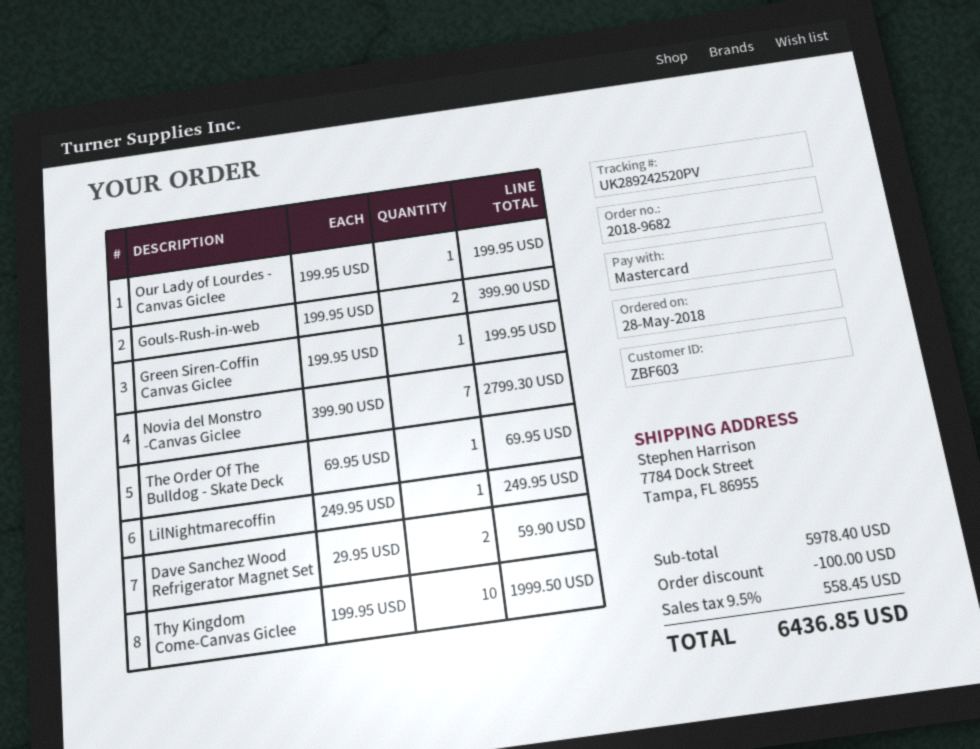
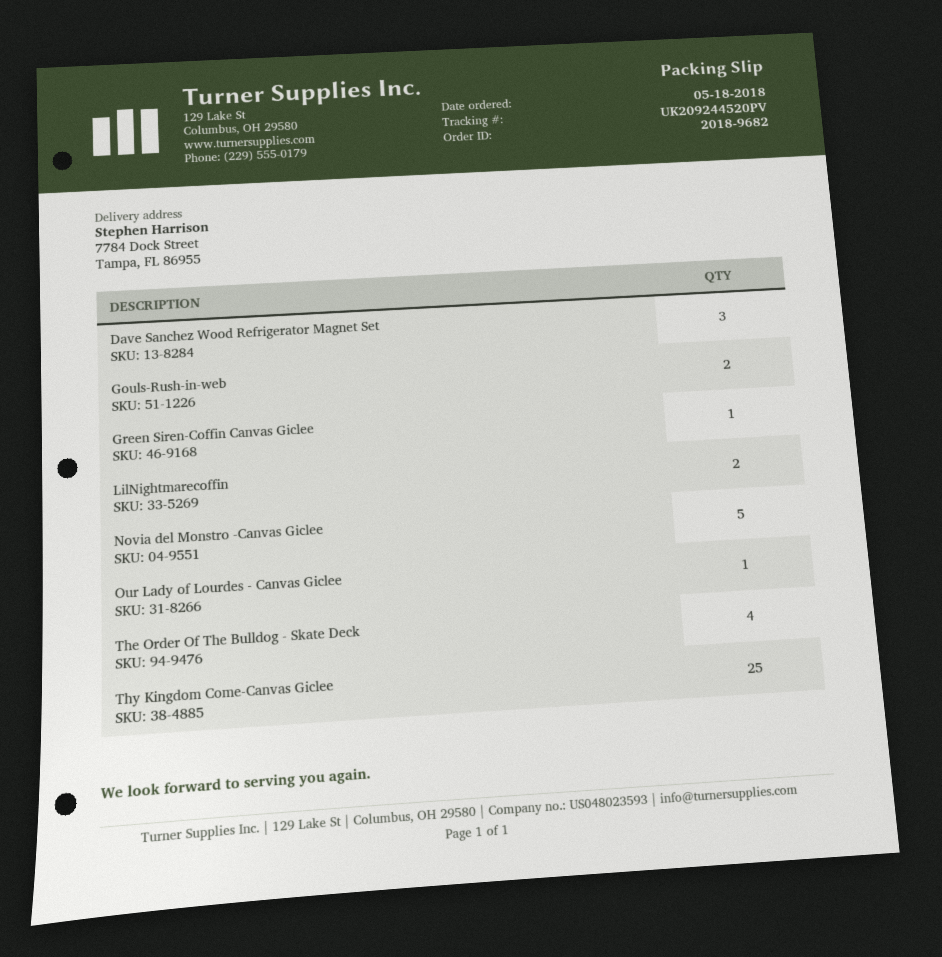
order date: 2018-05-28 -> 2018-05-18
tracking number: UK289242520PV -> UK209244520PV
Novia del Monstro -Canvas Giclee: 7 -> 5
The Order Of The Bulldog - Skate Deck: 1 -> 4
LilNightmarecoffin: 1 -> 2
Dave Sanchez Wood Refrigerator Magnet Set: 2 -> 3
Thy Kingdom Come-Canvas Giclee: 10 -> 25

